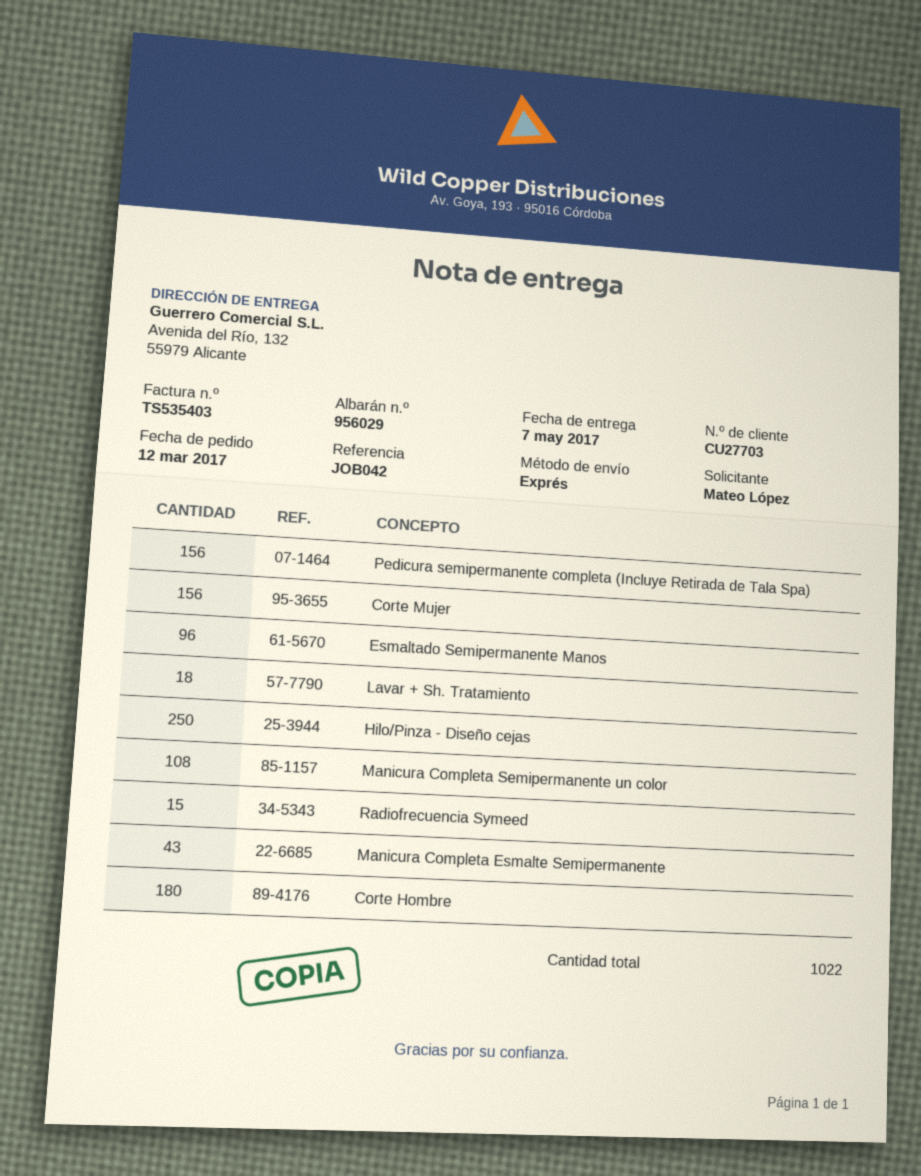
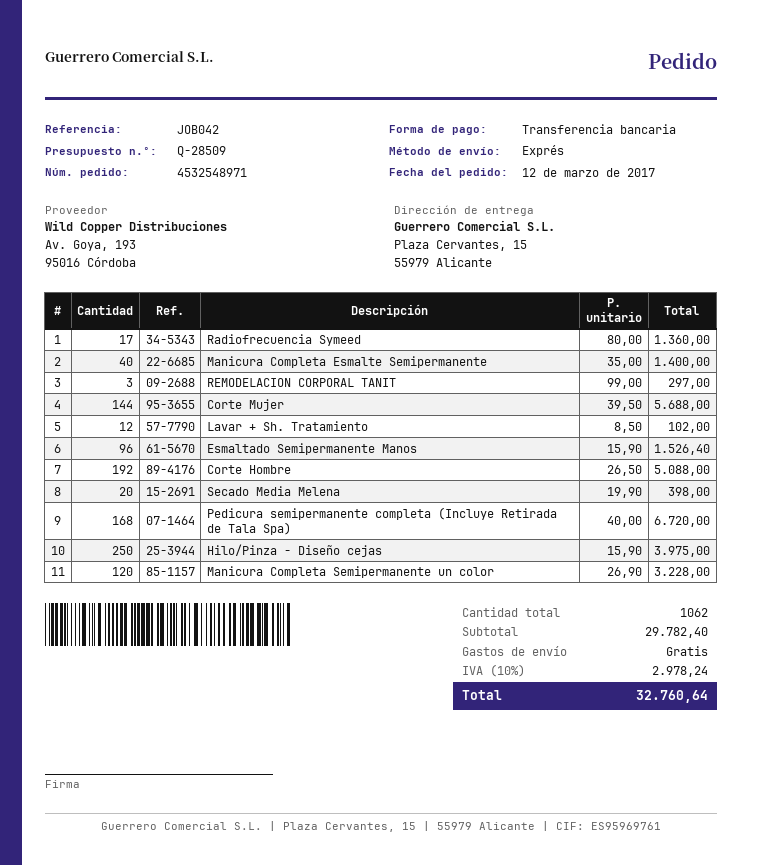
ship to: Avenida del Río, 132, 55979 Alicante -> Plaza Cervantes, 15, 55979 Alicante
Pedicura semipermanente completa (Incluye Retirada de Tala Spa): 156 -> 168
Corte Mujer: 156 -> 144
Lavar + Sh. Tratamiento: 18 -> 12
Manicura Completa Semipermanente un color: 108 -> 120
Radiofrecuencia Symeed: 15 -> 17
Manicura Completa Esmalte Semipermanente: 43 -> 40
Corte Hombre: 180 -> 192
REMODELACION CORPORAL TANIT: none -> 3
Secado Media Melena: none -> 20
total quantity: 1022 -> 1062

